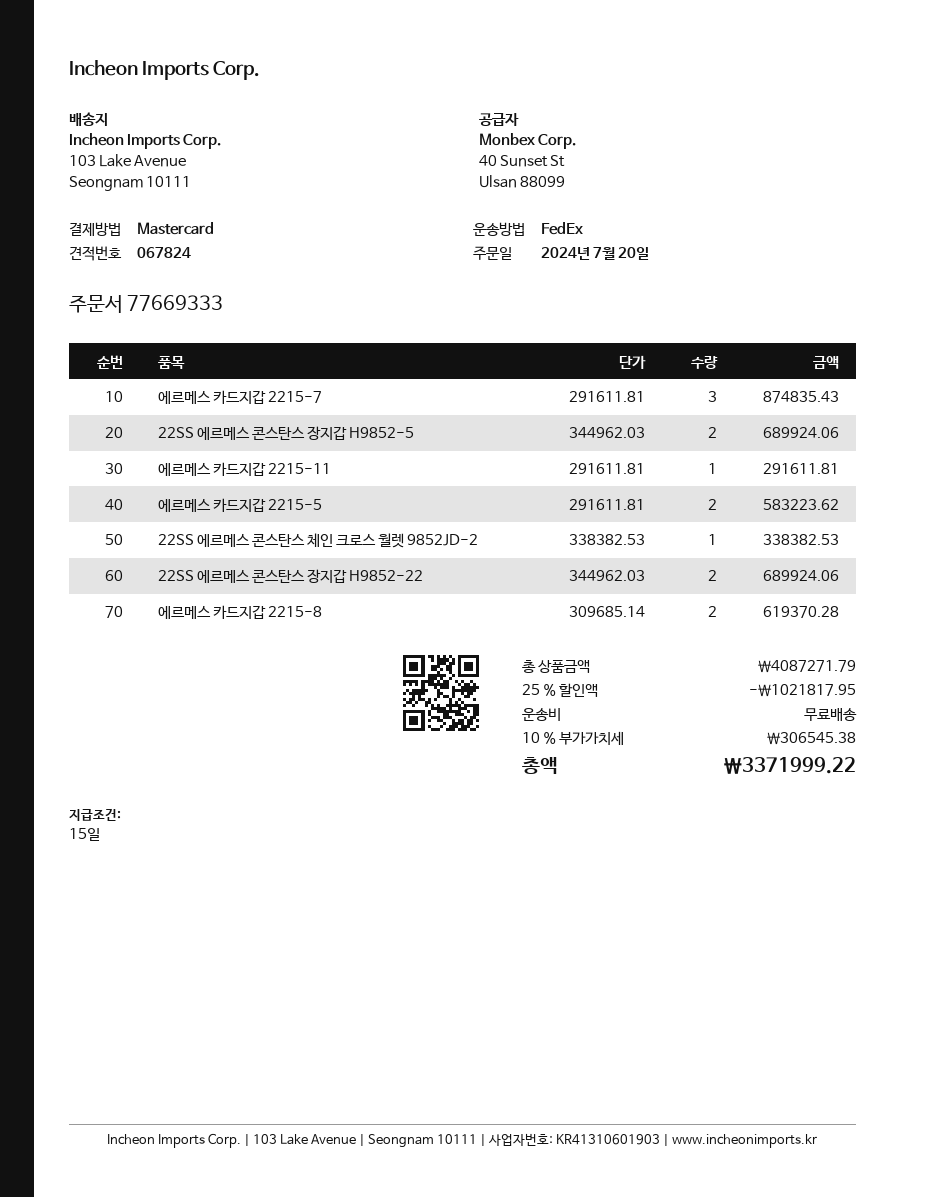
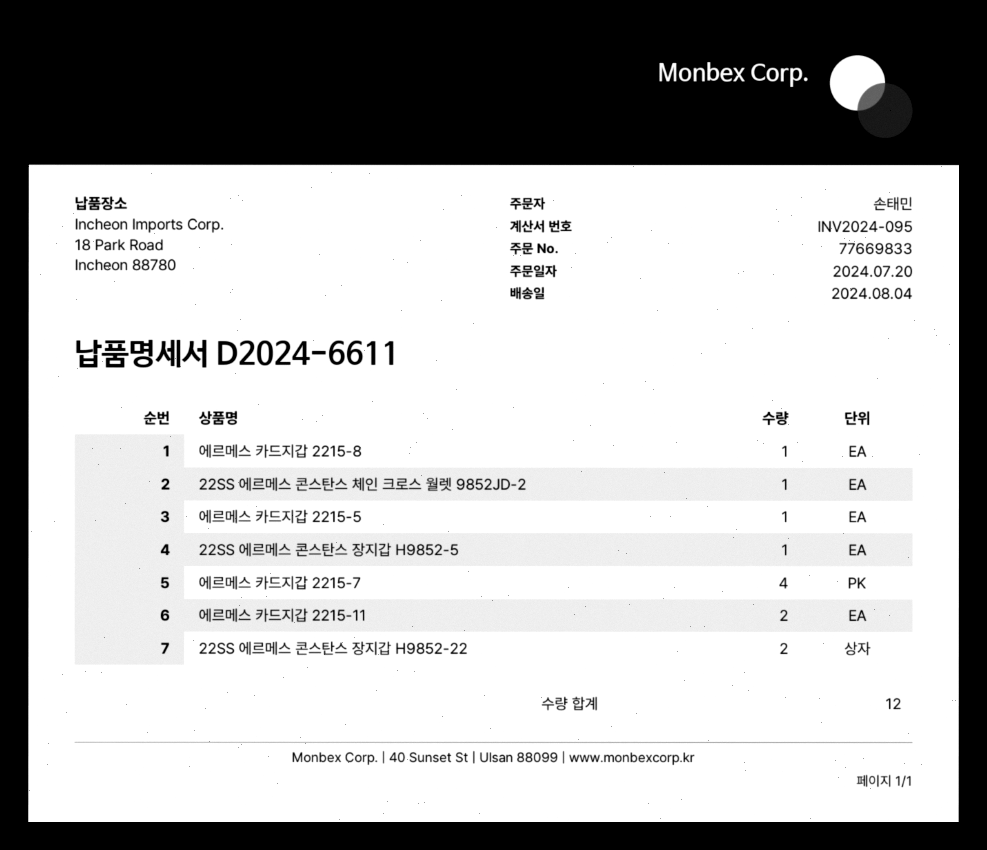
order number: 77669333 -> 77669833
ship to: 103 Lake Avenue, Seongnam 10111 -> 18 Park Road, Incheon 88780
에르메스 카드지갑 2215-7: 3 -> 4
22SS 에르메스 콘스탄스 장지갑 H9852-5: 2 -> 1
에르메스 카드지갑 2215-11: 1 -> 2
에르메스 카드지갑 2215-5: 2 -> 1
에르메스 카드지갑 2215-8: 2 -> 1

